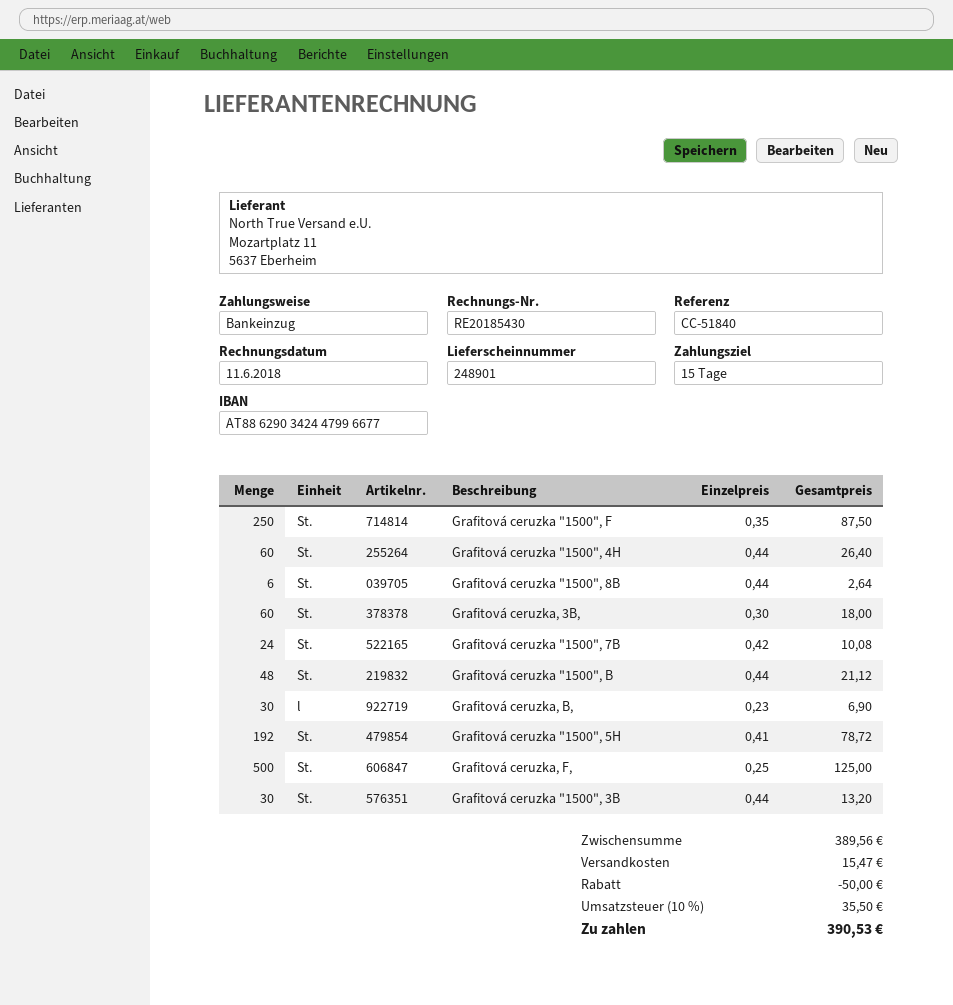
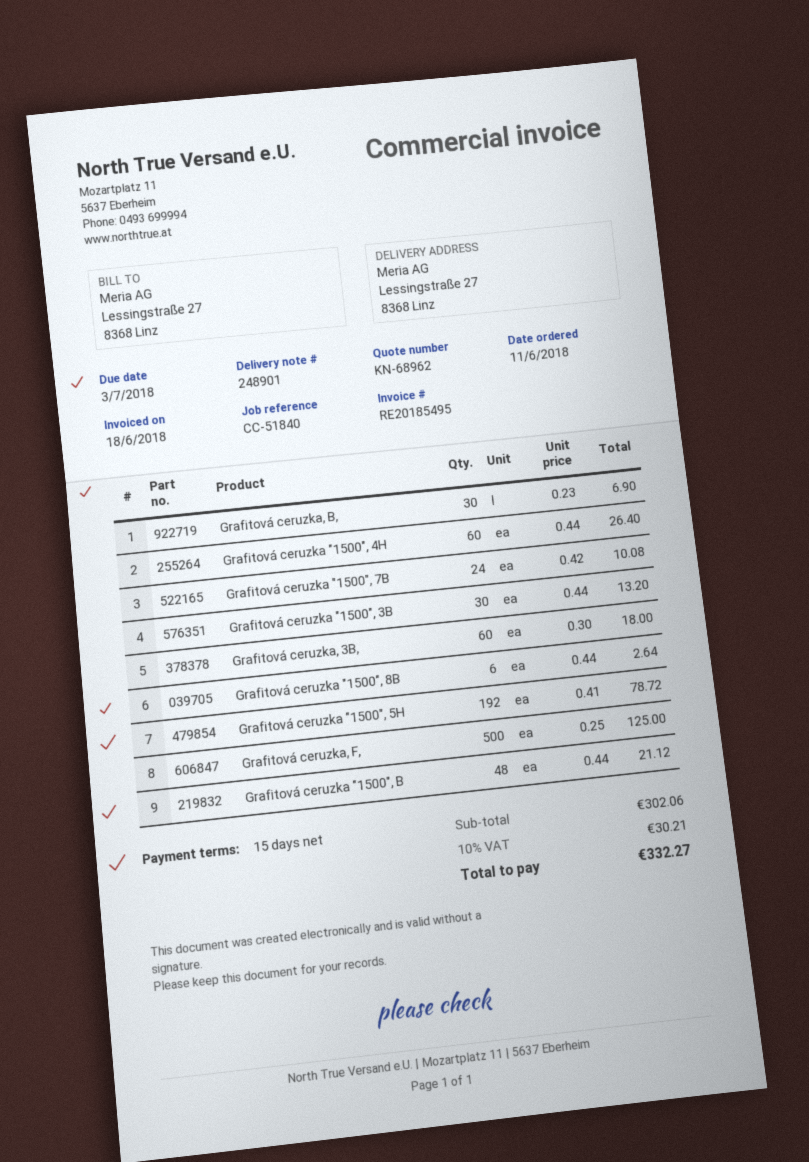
invoice number: RE20185430 -> RE20185495
invoice date: 2018-06-11 -> 2018-06-18
Grafitová ceruzka "1500", F: 250 x 0.35 = 87.50 -> none
subtotal: 389.56 -> 302.06
discount: 50.00 -> none
shipping: 15.47 -> none
tax: 10% = 35.50 -> 10% = 30.21
total: 390.53 -> 332.27

